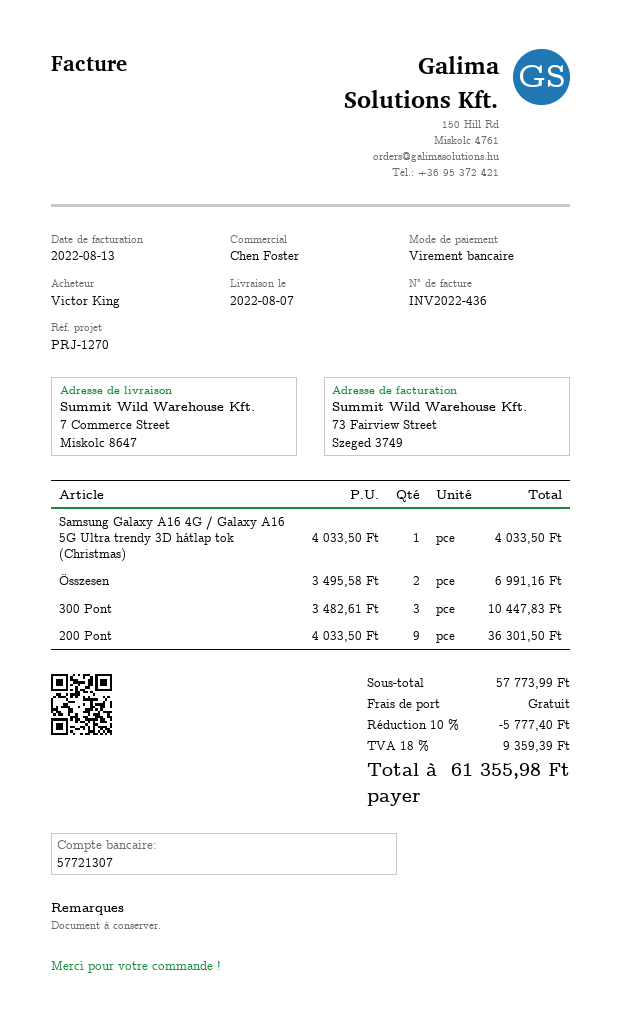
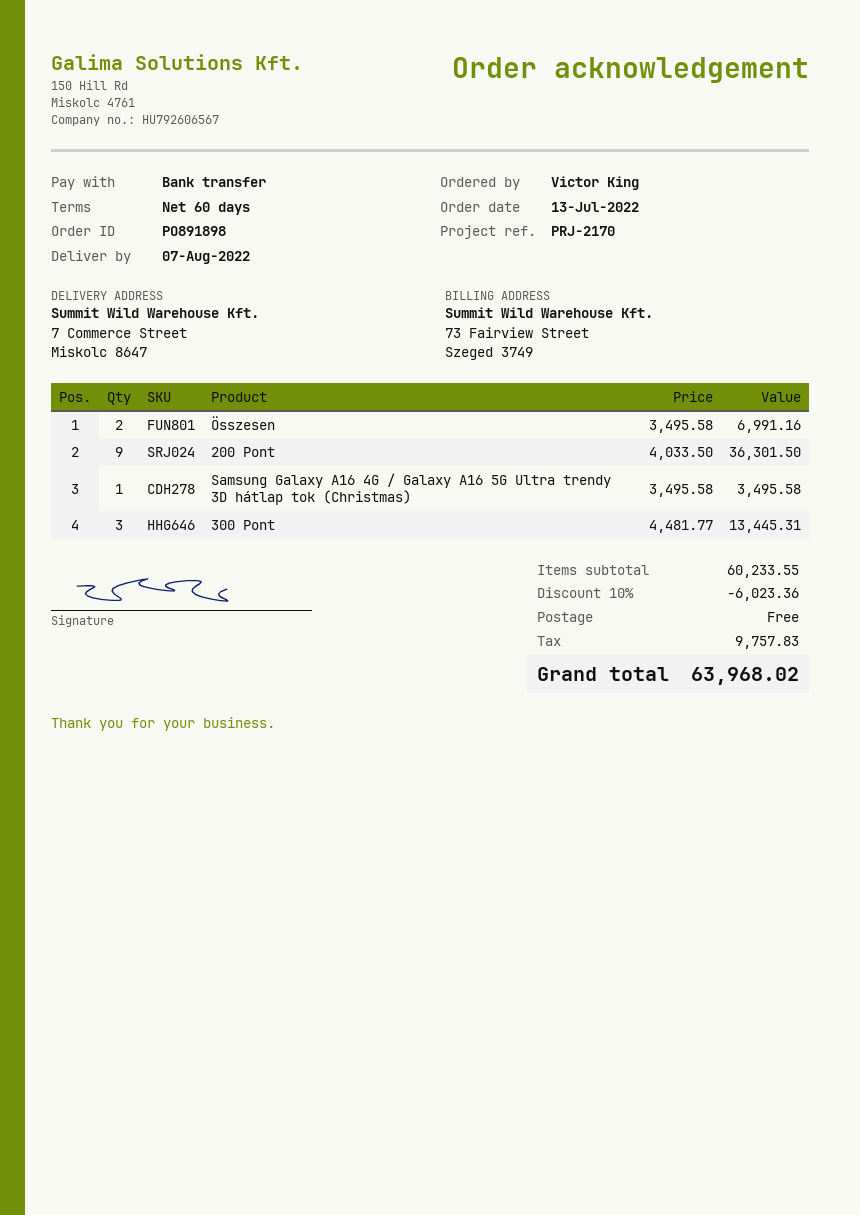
reference: PRJ-1270 -> PRJ-2170
Samsung Galaxy A16 4G / Galaxy A16 5G Ultra trendy 3D hátlap tok (Christmas): 1 x 4033.50 = 4033.50 -> 1 x 3495.58 = 3495.58
300 Pont: 3 x 3482.61 = 10447.83 -> 3 x 4481.77 = 13445.31
subtotal: 57773.99 -> 60233.55
discount: 10% = 5777.40 -> 10% = 6023.36
tax: 9359.39 -> 9757.83
total: 61355.98 -> 63968.02

